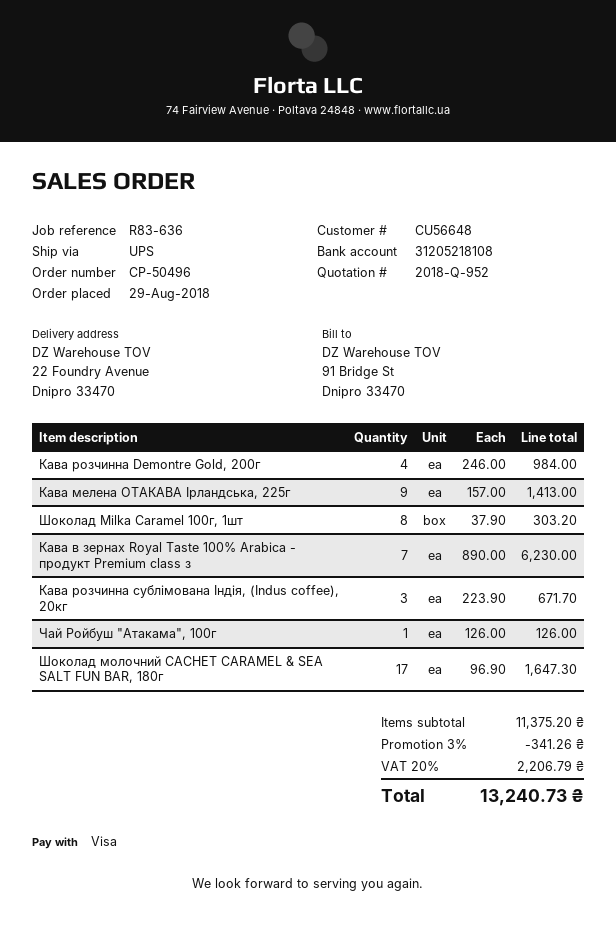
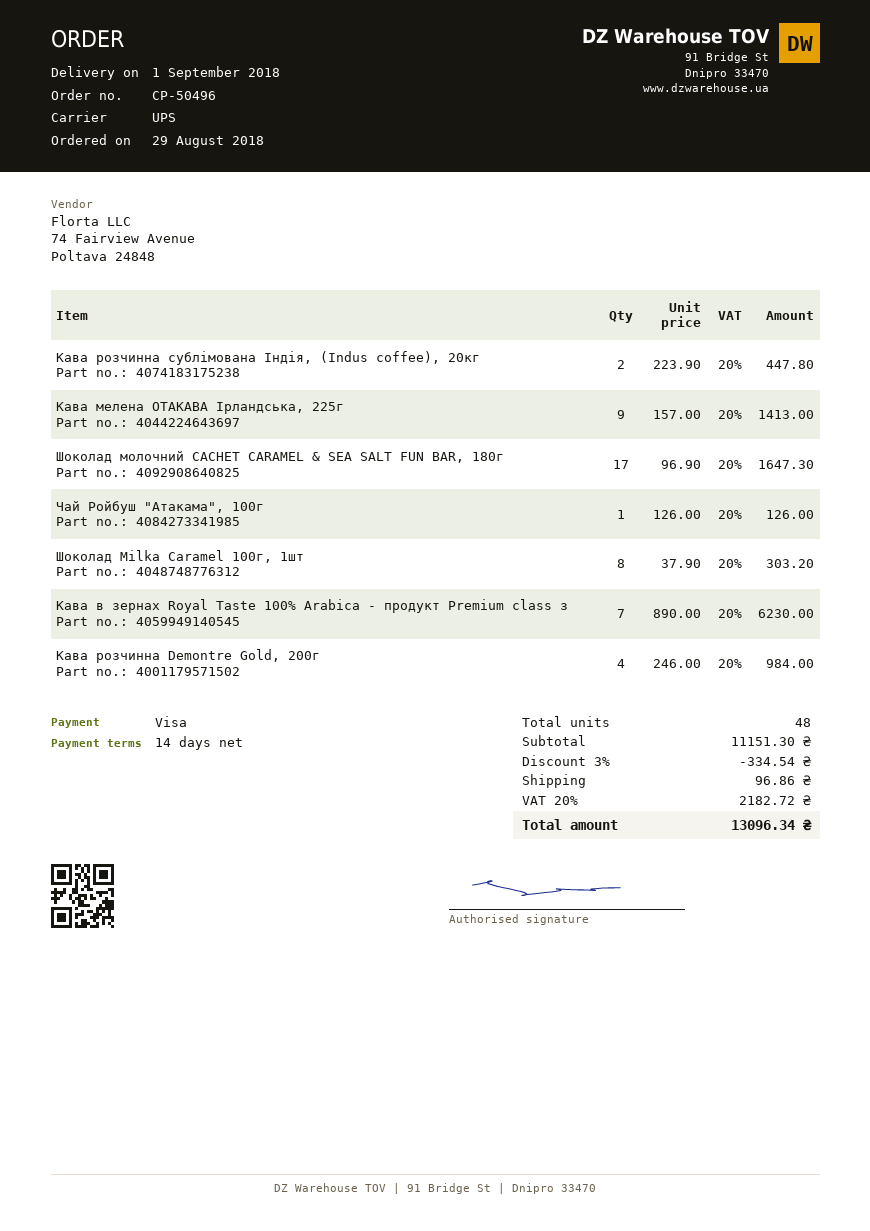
Кава розчинна сублімована Індія, (Indus coffee), 20кг: 3 x 223.90 = 671.70 -> 2 x 223.90 = 447.80
subtotal: 11375.20 -> 11151.30
discount: 3% = 341.26 -> 3% = 334.54
shipping: none -> 96.86
tax: 20% = 2206.79 -> 20% = 2182.72
total: 13240.73 -> 13096.34

